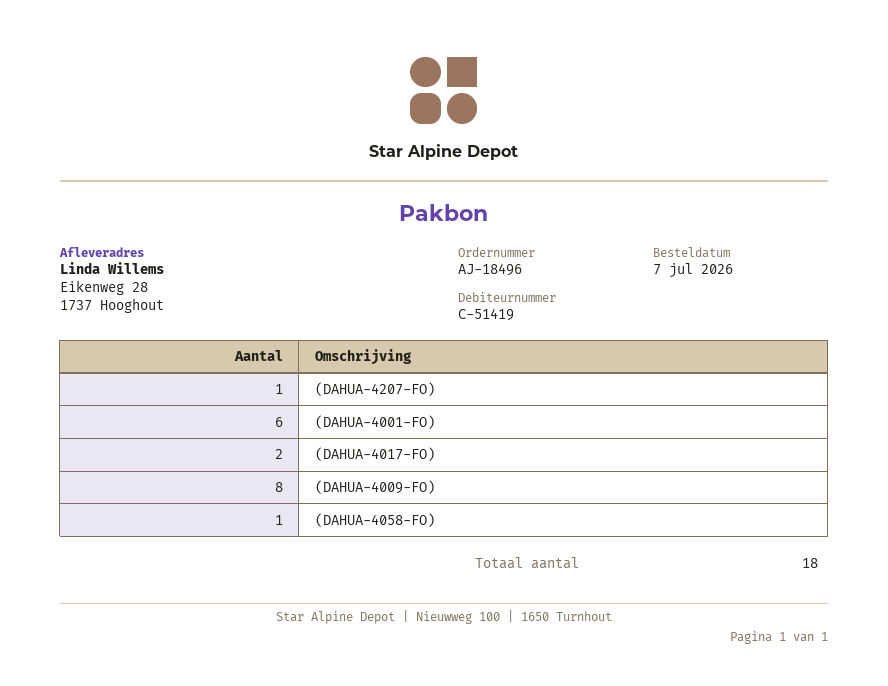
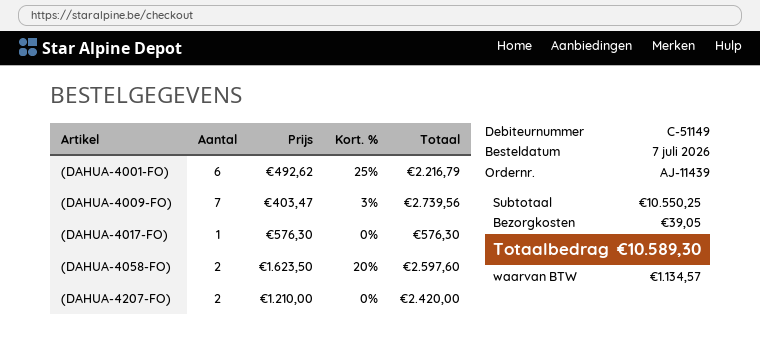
order number: AJ-18496 -> AJ-11439
customer number: C-51419 -> C-51149
(DAHUA-4207-FO): 1 -> 2
(DAHUA-4017-FO): 2 -> 1
(DAHUA-4009-FO): 8 -> 7
(DAHUA-4058-FO): 1 -> 2

